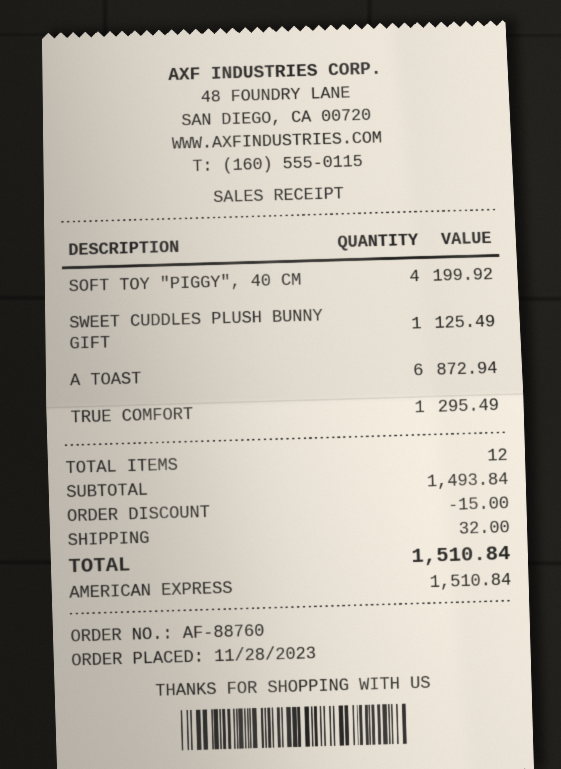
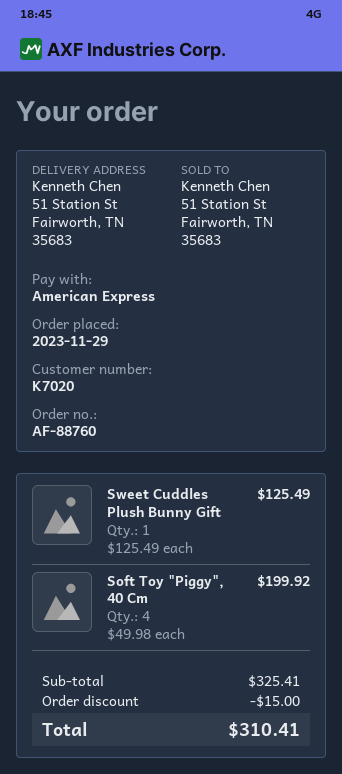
order date: 2023-11-28 -> 2023-11-29
A TOAST: 6 for 872.94 -> none
TRUE COMFORT: 1 for 295.49 -> none
subtotal: 1493.84 -> 325.41
shipping: 32.00 -> none
total: 1510.84 -> 310.41

